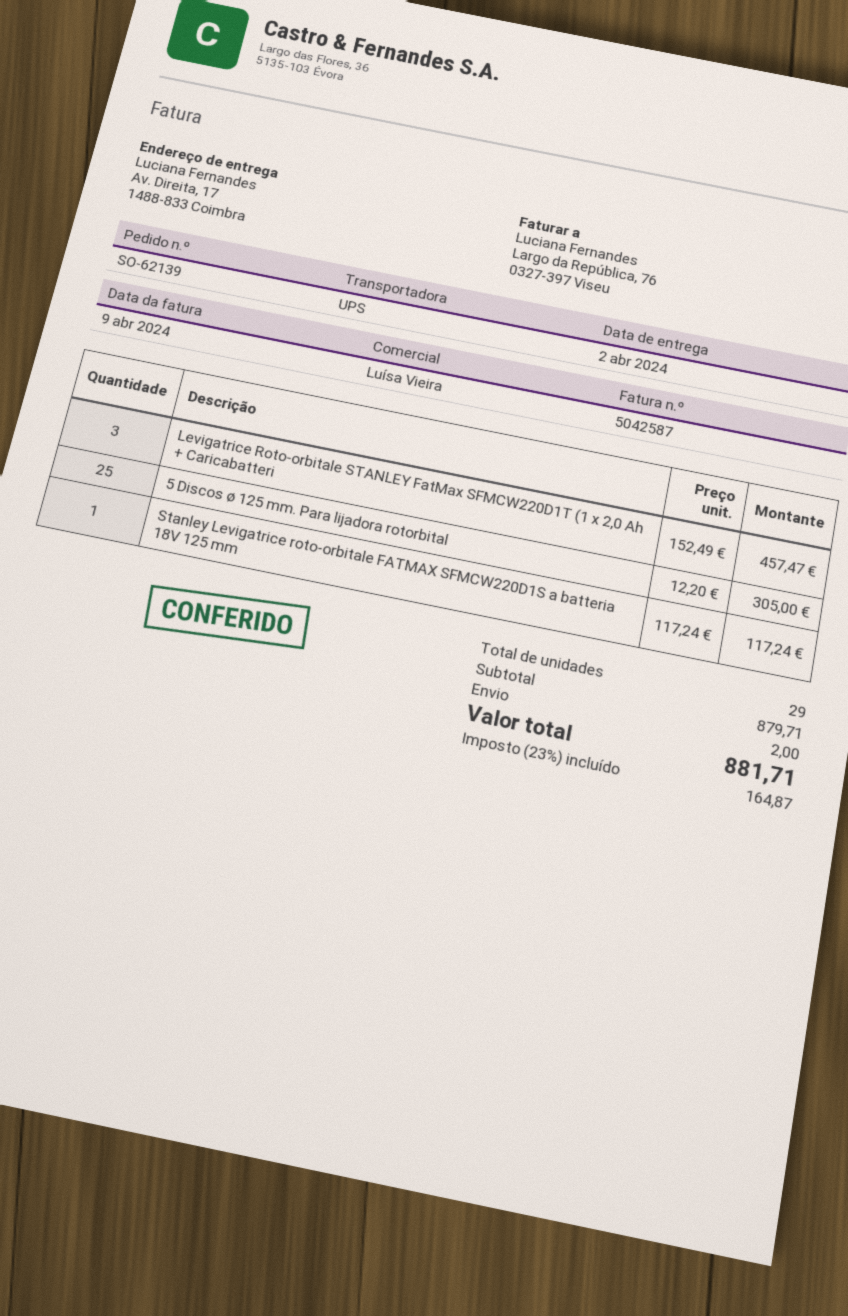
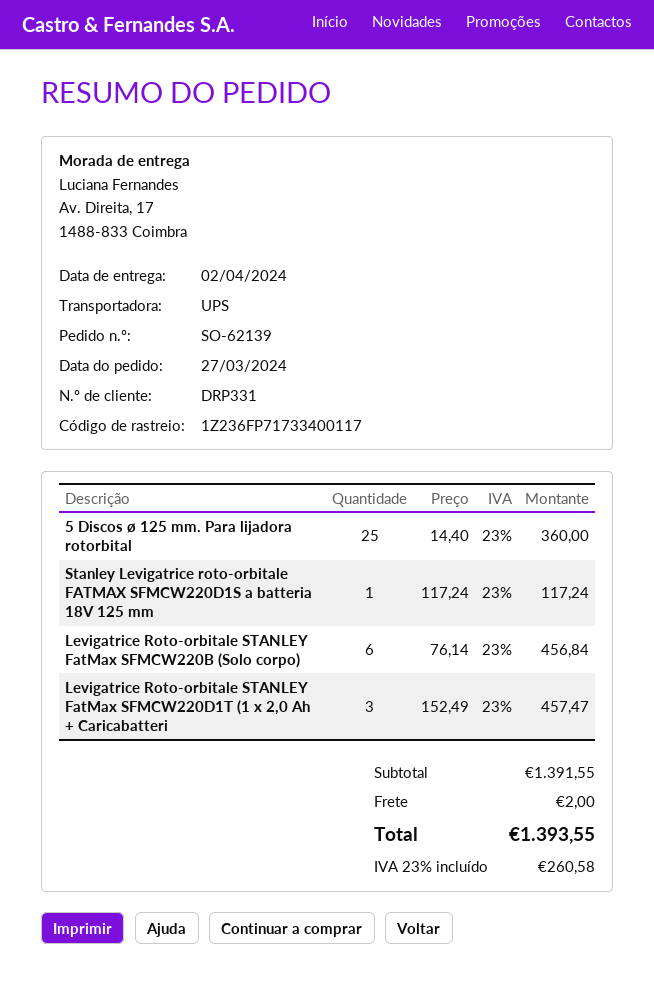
5 Discos ø 125 mm. Para lijadora rotorbital: 25 x 12.20 = 305.00 -> 25 x 14.40 = 360.00
Levigatrice Roto-orbitale STANLEY FatMax SFMCW220B (Solo corpo): none -> 6 x 76.14 = 456.84
subtotal: 879.71 -> 1391.55
tax: 23% = 164.87 -> 23% = 260.58
total: 881.71 -> 1393.55

